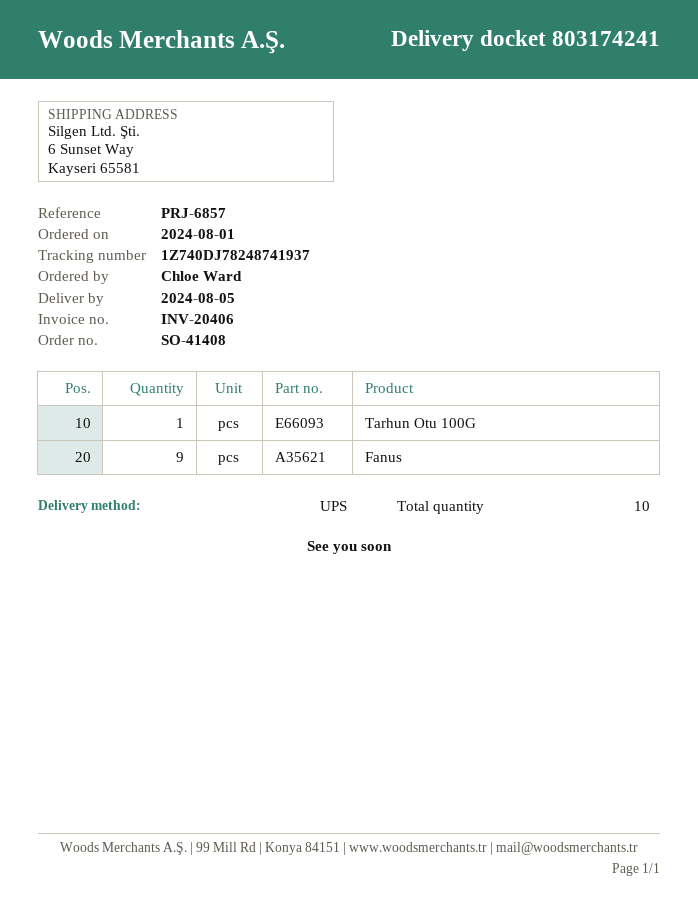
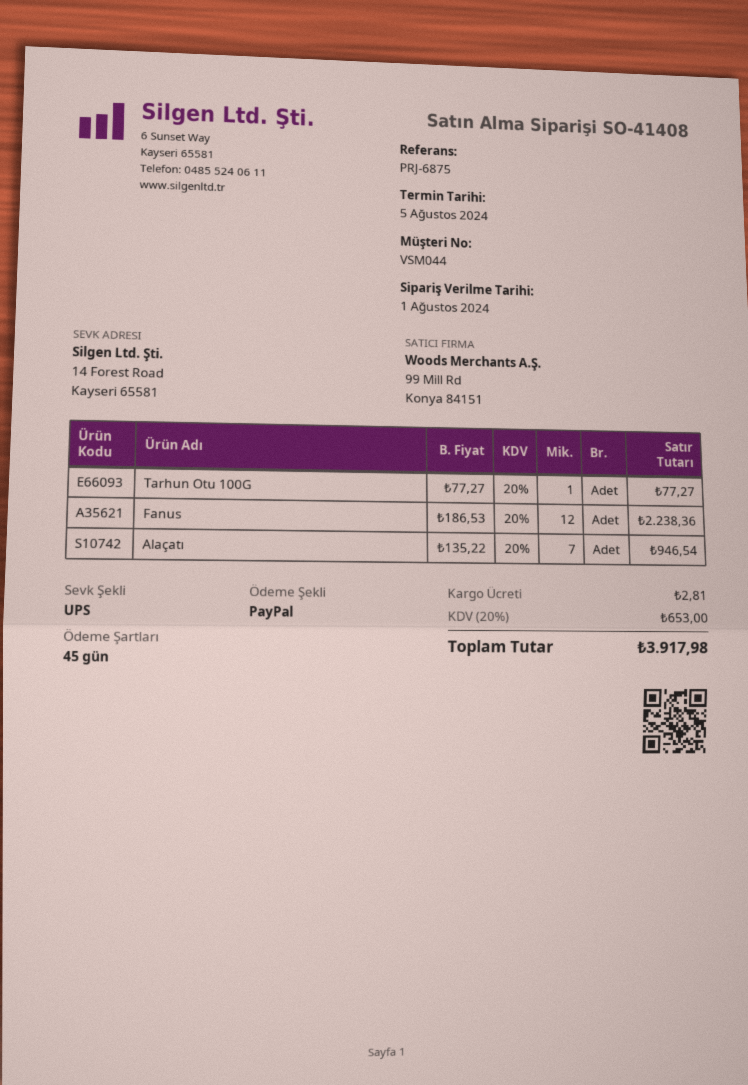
reference: PRJ-6857 -> PRJ-6875
ship to: 6 Sunset Way, Kayseri 65581 -> 14 Forest Road, Kayseri 65581
Fanus: 9 -> 12
Alaçatı: none -> 7

